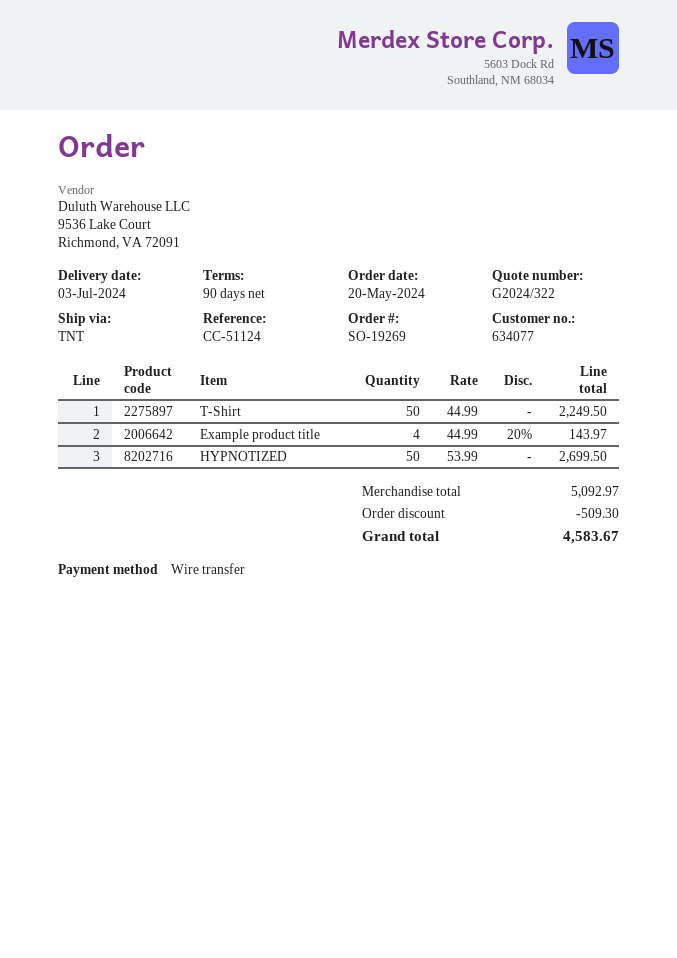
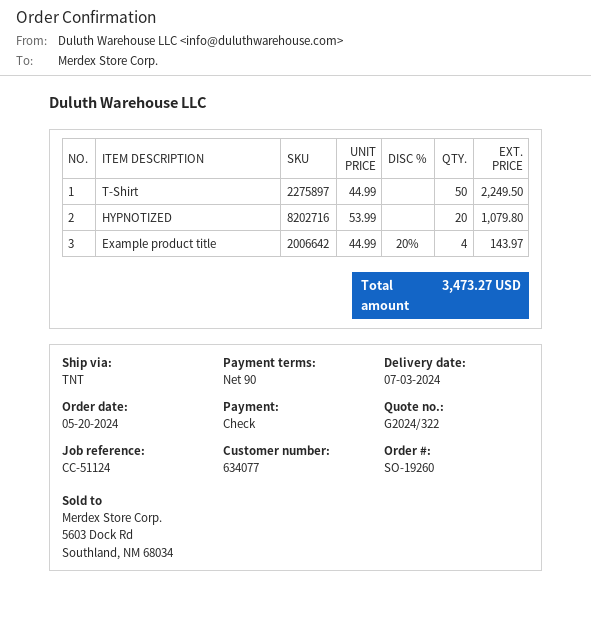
order number: SO-19269 -> SO-19260
payment method: bank transfer -> cheque
HYPNOTIZED: 50 x 53.99 = 2699.50 -> 20 x 53.99 = 1079.80
discount: 509.30 -> none
total: 4583.67 -> 3473.27

